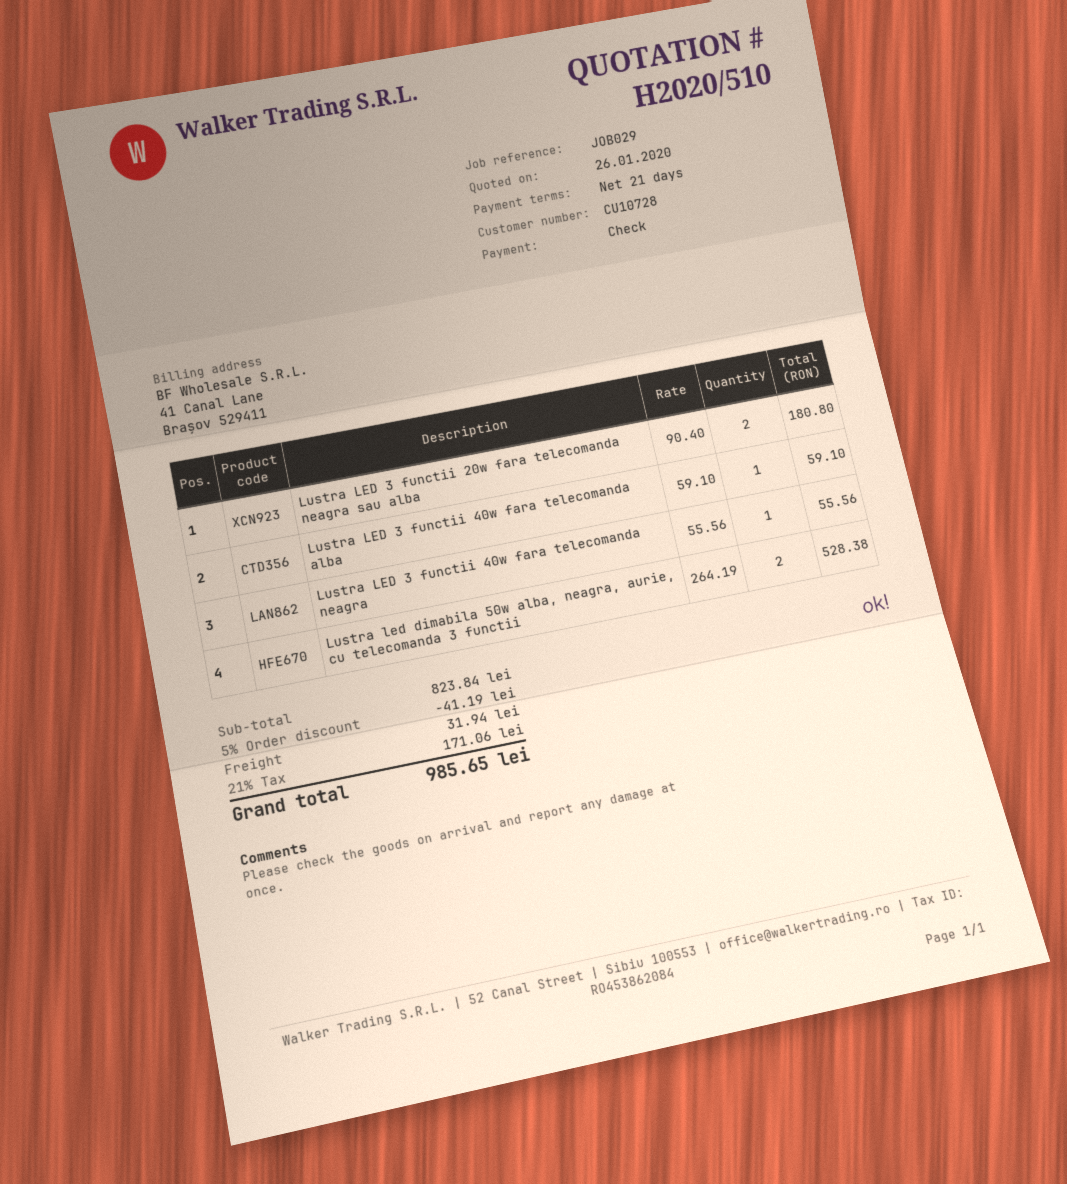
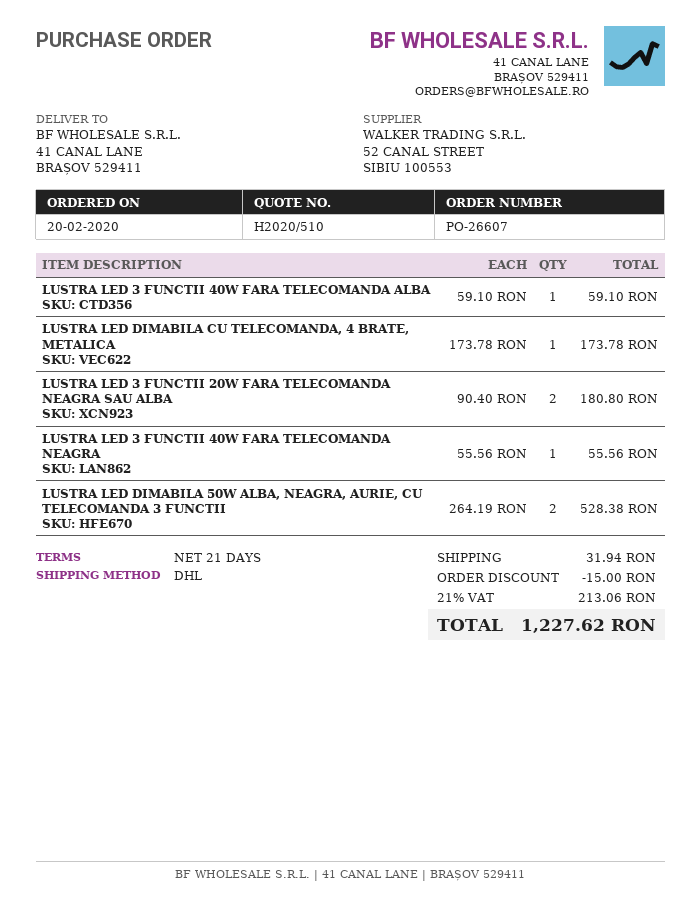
LUSTRA LED DIMABILA CU TELECOMANDA, 4 BRATE, METALICA: none -> 1 x 173.78 = 173.78
discount: 41.19 -> 15.00
tax: 21% = 171.06 -> 21% = 213.06
total: 985.65 -> 1227.62

